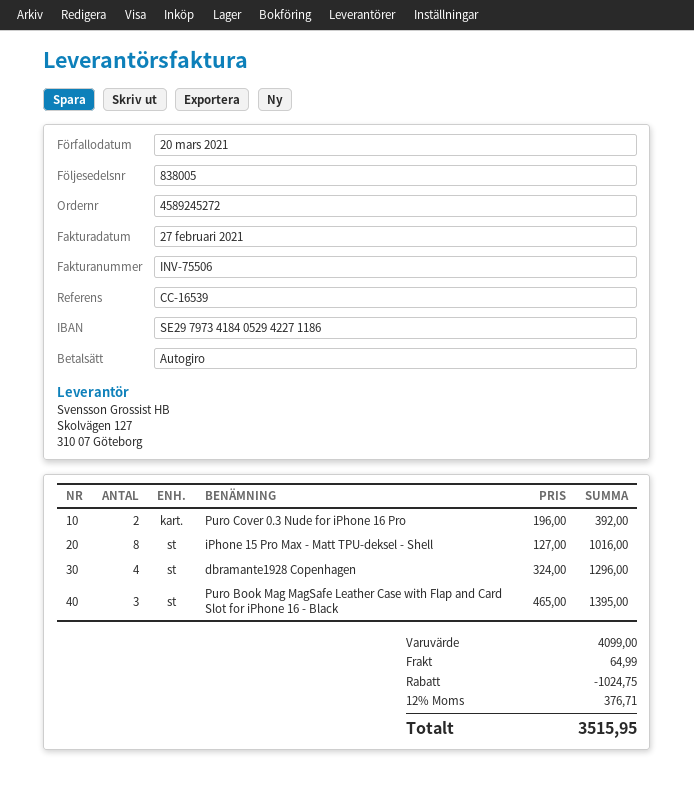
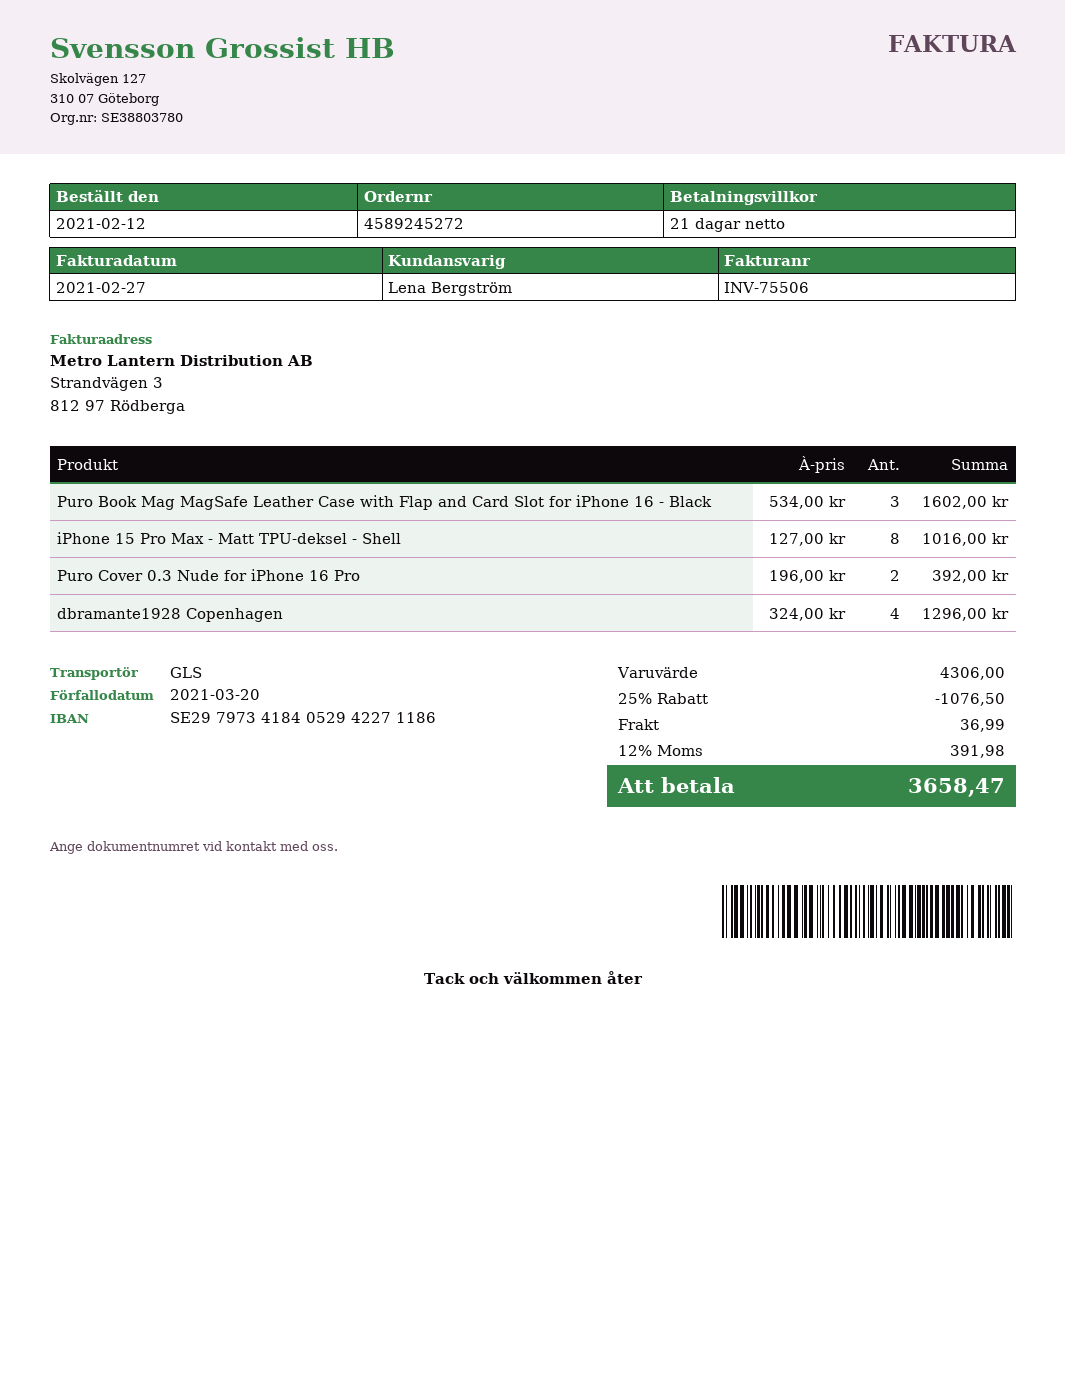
Puro Book Mag MagSafe Leather Case with Flap and Card Slot for iPhone 16 - Black: 3 x 465.00 = 1395.00 -> 3 x 534.00 = 1602.00
subtotal: 4099.00 -> 4306.00
discount: 1024.75 -> 1076.50
shipping: 64.99 -> 36.99
tax: 12% = 376.71 -> 12% = 391.98
total: 3515.95 -> 3658.47

